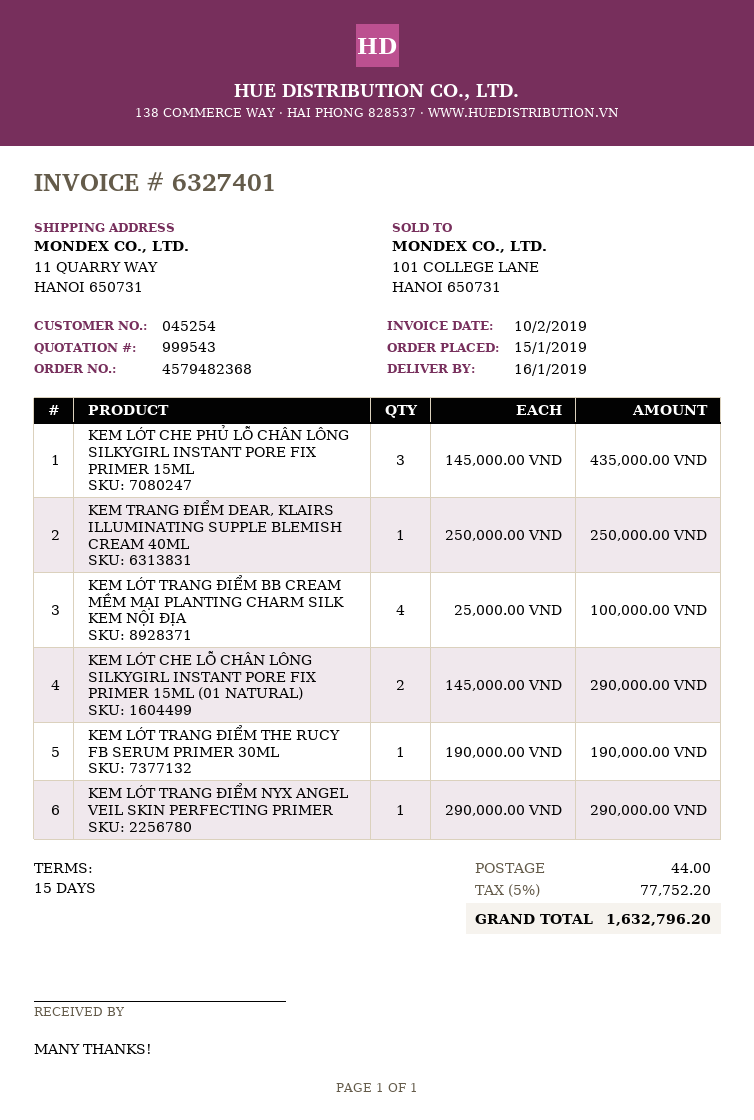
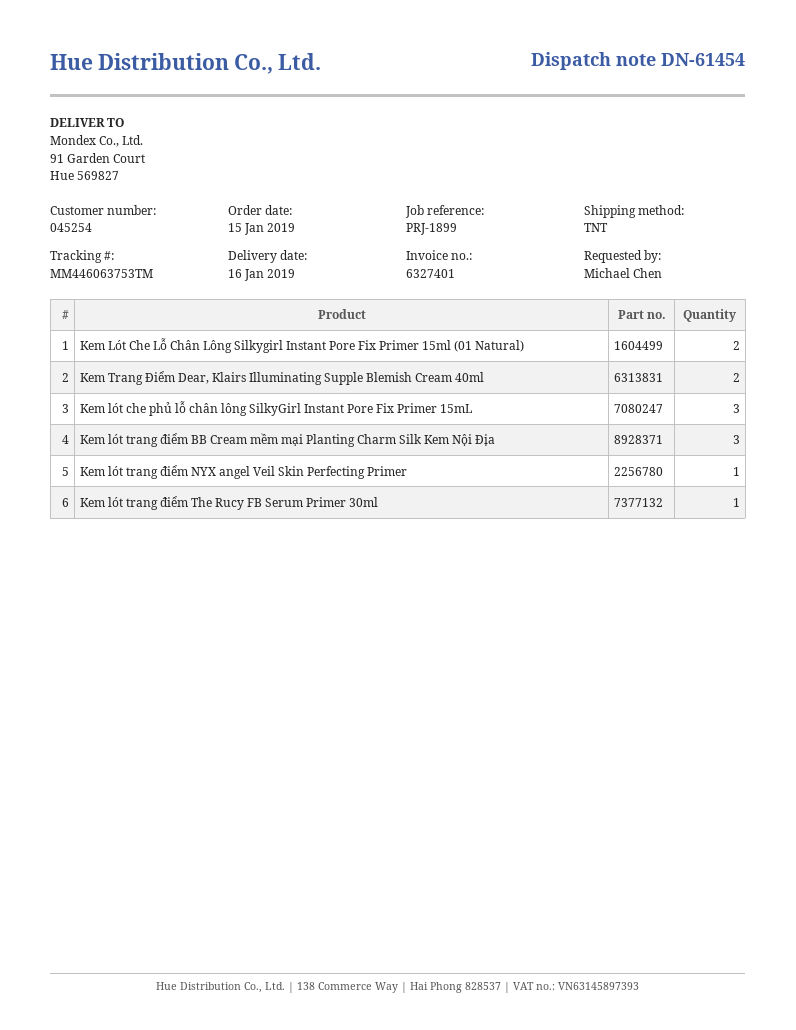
ship to: 11 QUARRY WAY, HANOI 650731 -> 91 Garden Court, Hue 569827
KEM TRANG ĐIỂM DEAR, KLAIRS ILLUMINATING SUPPLE BLEMISH CREAM 40ML: 1 -> 2
KEM LÓT TRANG ĐIỂM BB CREAM MỀM MẠI PLANTING CHARM SILK KEM NỘI ĐỊA: 4 -> 3

